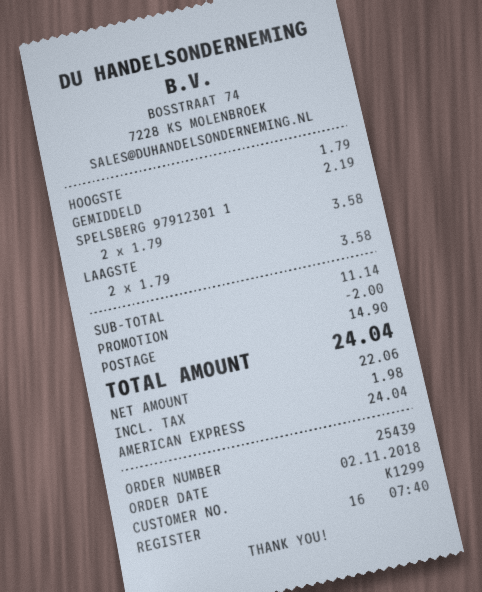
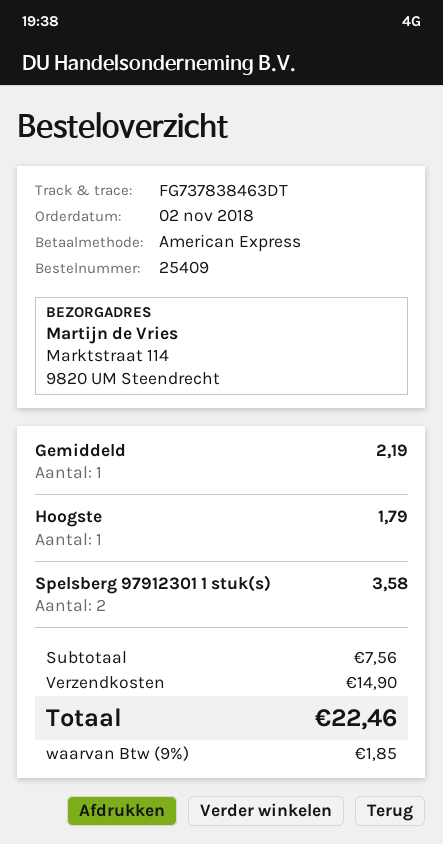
order number: 25439 -> 25409
LAAGSTE: 2 for 3.58 -> none
subtotal: 11.14 -> 7.56
discount: 2.00 -> none
tax: 1.98 -> 1.85
total: 24.04 -> 22.46

